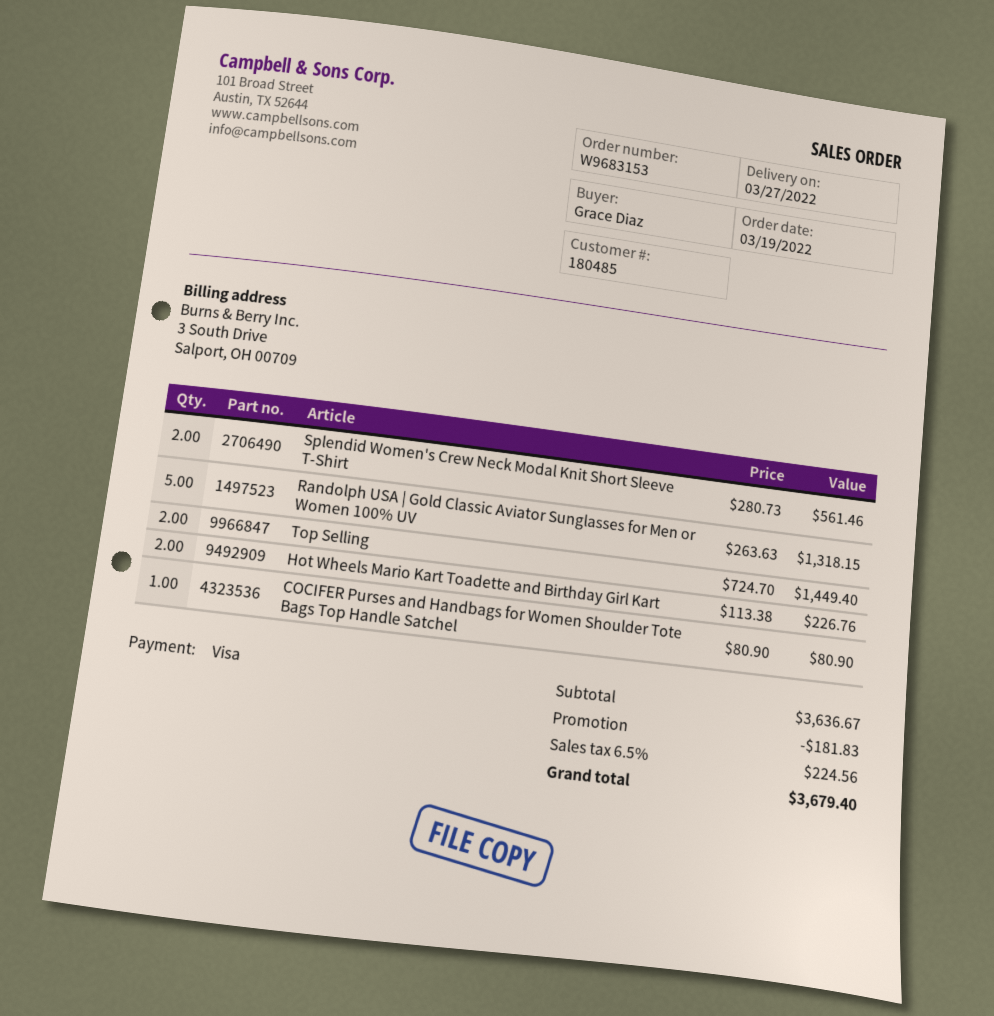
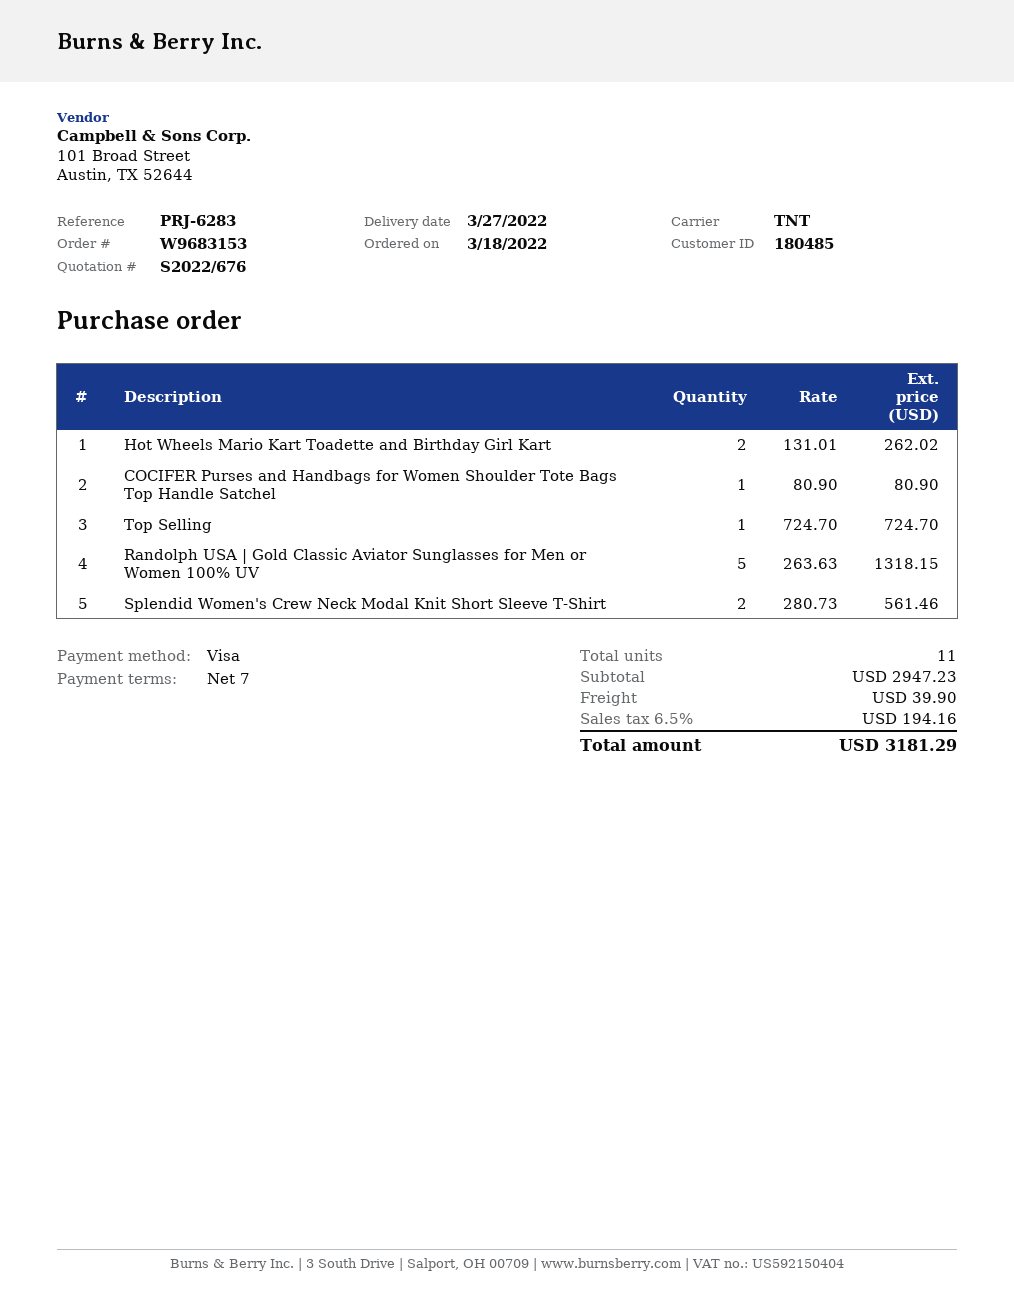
order date: 2022-03-19 -> 2022-03-18
Top Selling: 2 x 724.70 = 1449.40 -> 1 x 724.70 = 724.70
Hot Wheels Mario Kart Toadette and Birthday Girl Kart: 2 x 113.38 = 226.76 -> 2 x 131.01 = 262.02
subtotal: 3636.67 -> 2947.23
discount: 181.83 -> none
shipping: none -> 39.90
tax: 6.5% = 224.56 -> 6.5% = 194.16
total: 3679.40 -> 3181.29

